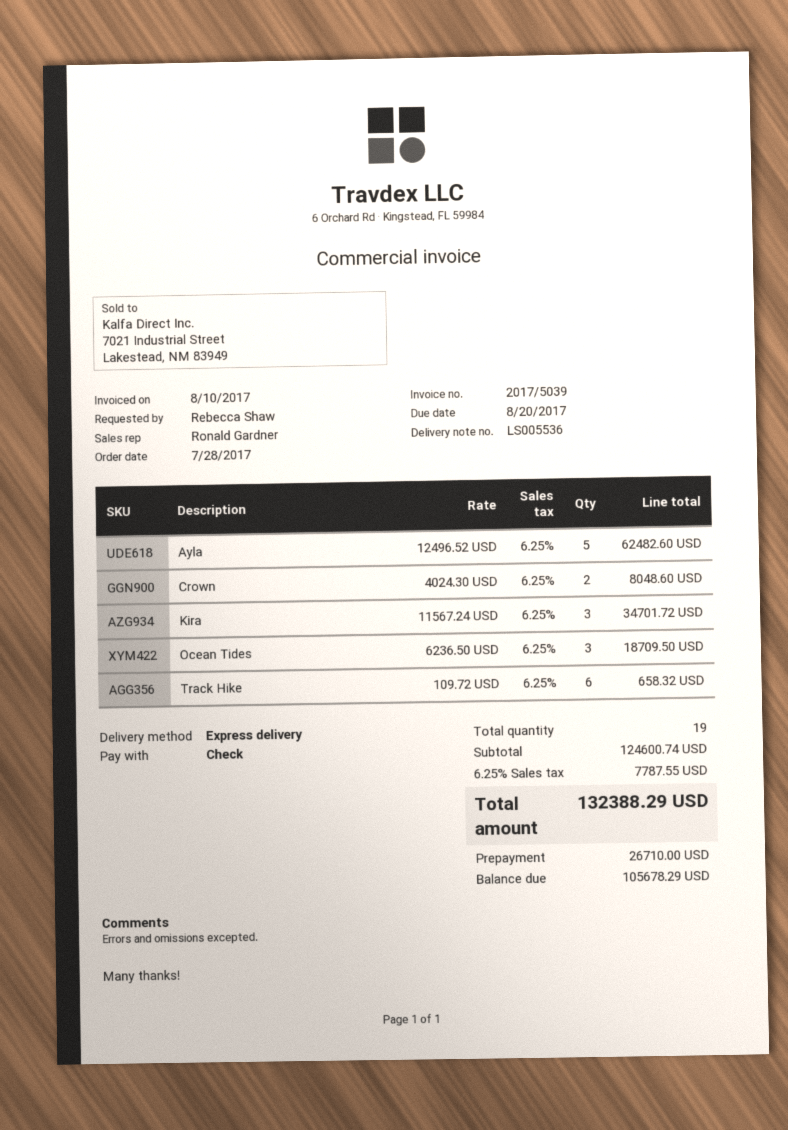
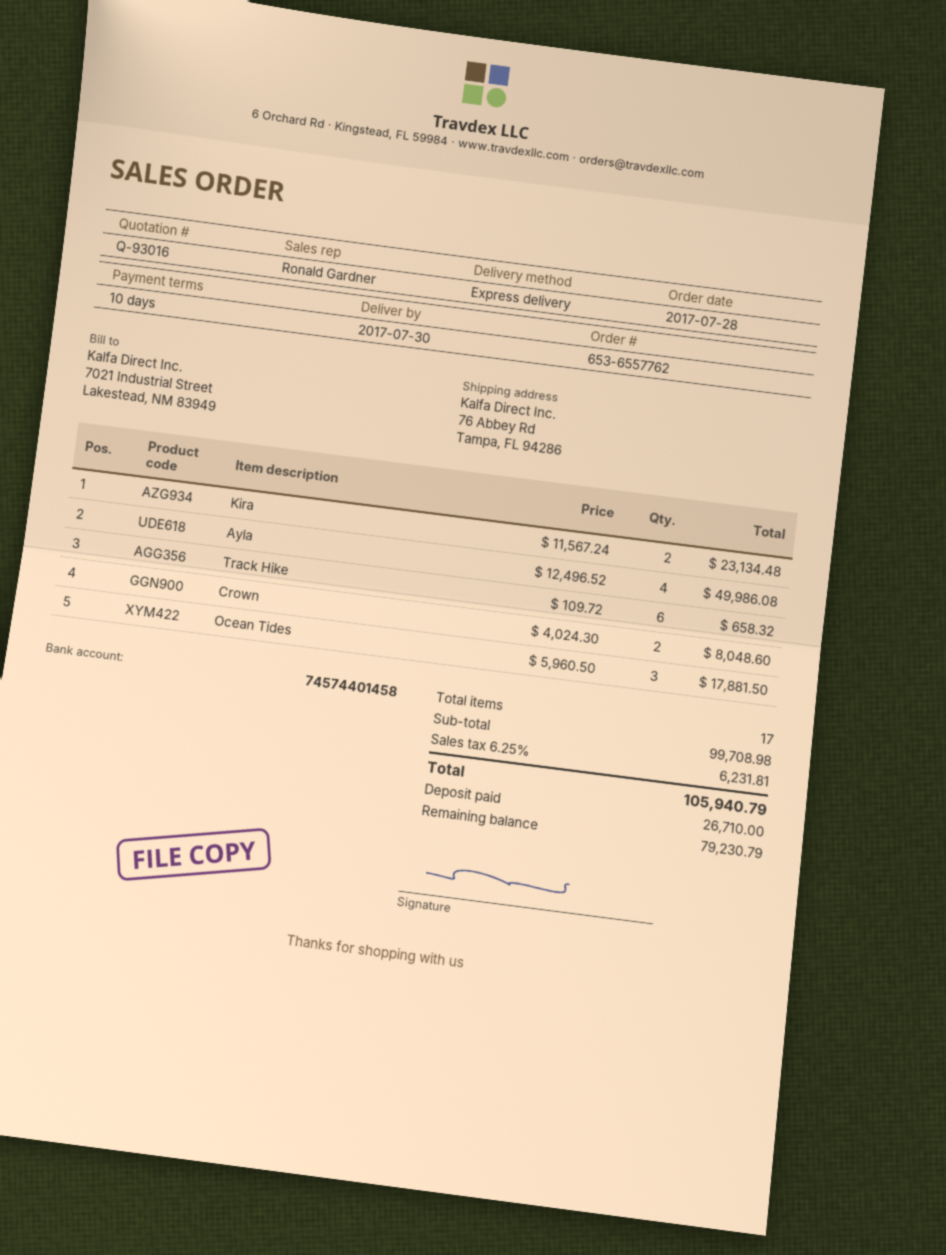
Ayla: 5 x 12496.52 = 62482.60 -> 4 x 12496.52 = 49986.08
Kira: 3 x 11567.24 = 34701.72 -> 2 x 11567.24 = 23134.48
Ocean Tides: 3 x 6236.50 = 18709.50 -> 3 x 5960.50 = 17881.50
total quantity: 19 -> 17
subtotal: 124600.74 -> 99708.98
tax: 6.25% = 7787.55 -> 6.25% = 6231.81
total: 132388.29 -> 105940.79
balance: 105678.29 -> 79230.79

